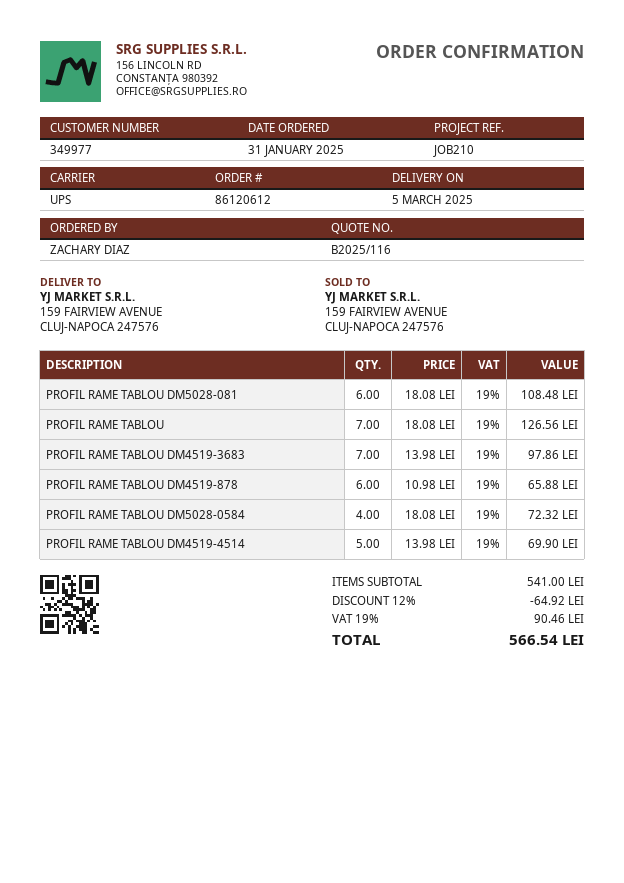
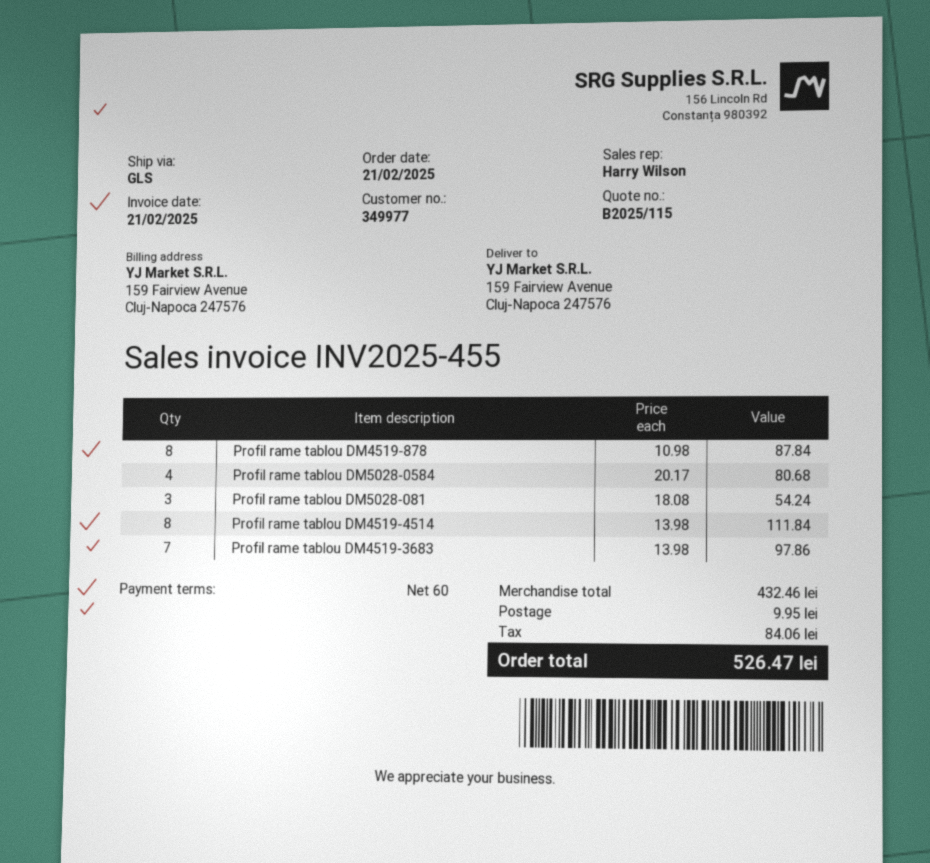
quote number: B2025/116 -> B2025/115
order date: 2025-01-31 -> 2025-02-21
shipping method: UPS -> GLS
PROFIL RAME TABLOU DM5028-081: 6 x 18.08 = 108.48 -> 3 x 18.08 = 54.24
PROFIL RAME TABLOU: 7 x 18.08 = 126.56 -> none
PROFIL RAME TABLOU DM4519-878: 6 x 10.98 = 65.88 -> 8 x 10.98 = 87.84
PROFIL RAME TABLOU DM5028-0584: 4 x 18.08 = 72.32 -> 4 x 20.17 = 80.68
PROFIL RAME TABLOU DM4519-4514: 5 x 13.98 = 69.90 -> 8 x 13.98 = 111.84
subtotal: 541.00 -> 432.46
discount: 12% = 64.92 -> none
shipping: none -> 9.95
tax: 90.46 -> 84.06
total: 566.54 -> 526.47

